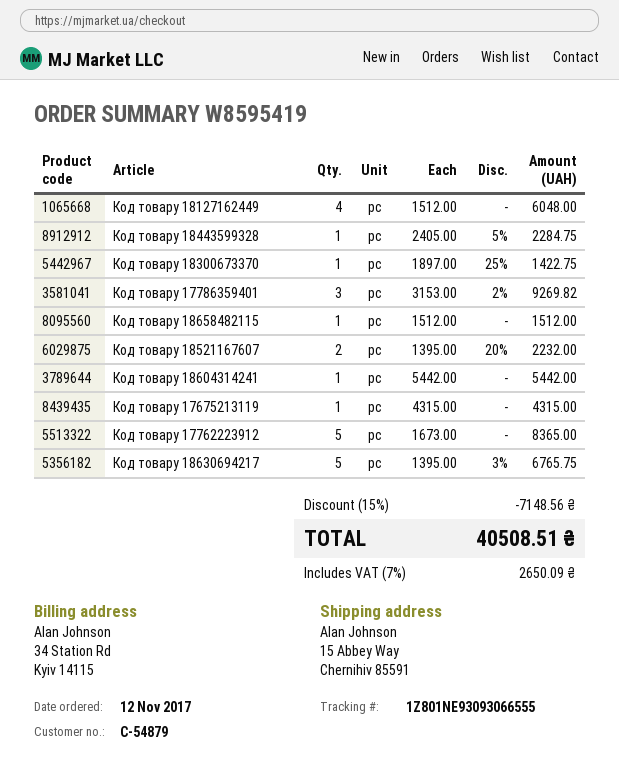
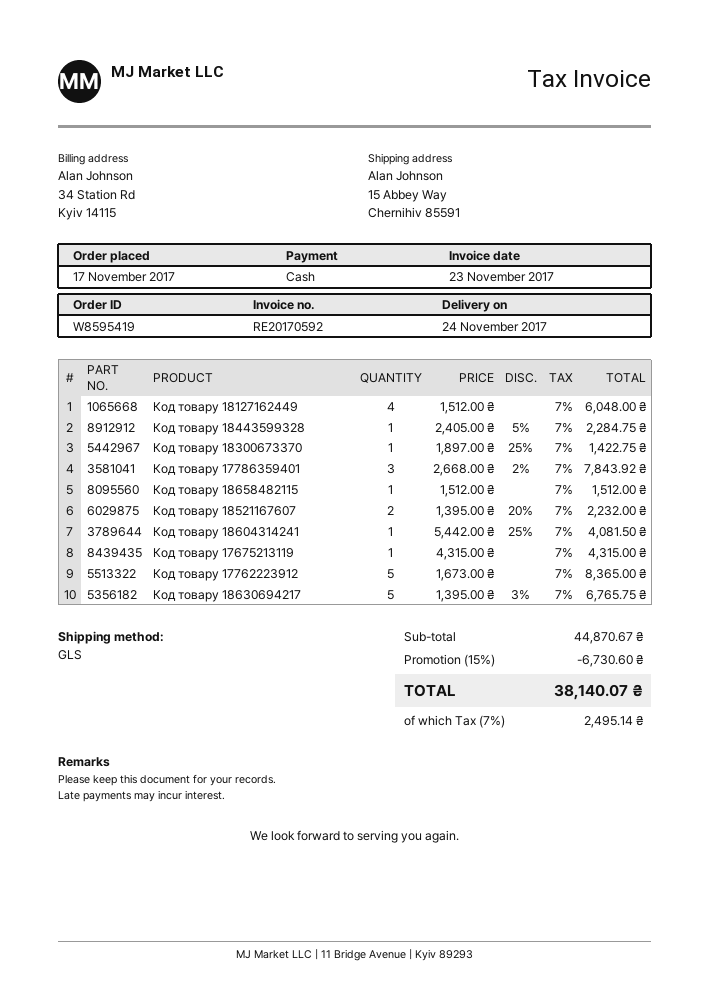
order date: 2017-11-12 -> 2017-11-17
Код товару 17786359401: 3 x 3153.00 - 2% = 9269.82 -> 3 x 2668.00 - 2% = 7843.92
Код товару 18604314241: 1 x 5442.00 = 5442.00 -> 1 x 5442.00 - 25% = 4081.50
discount: 15% = 7148.56 -> 15% = 6730.60
tax: 7% = 2650.09 -> 7% = 2495.14
total: 40508.51 -> 38140.07

